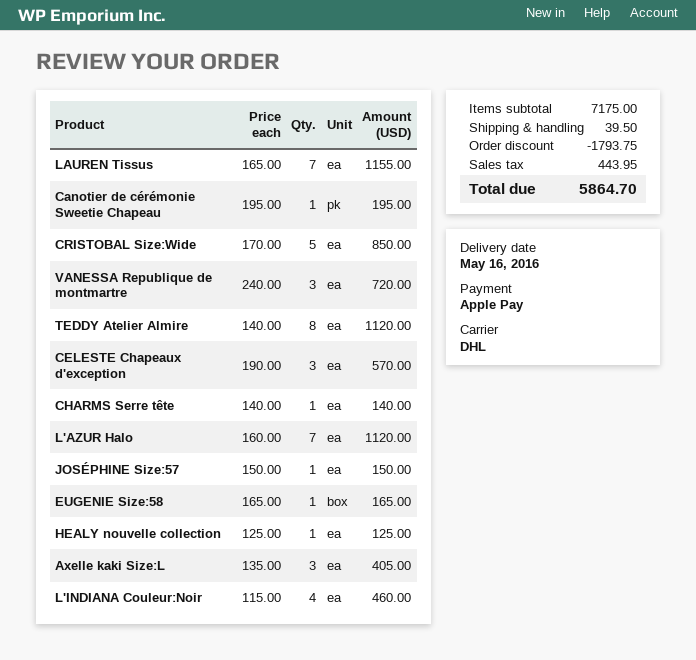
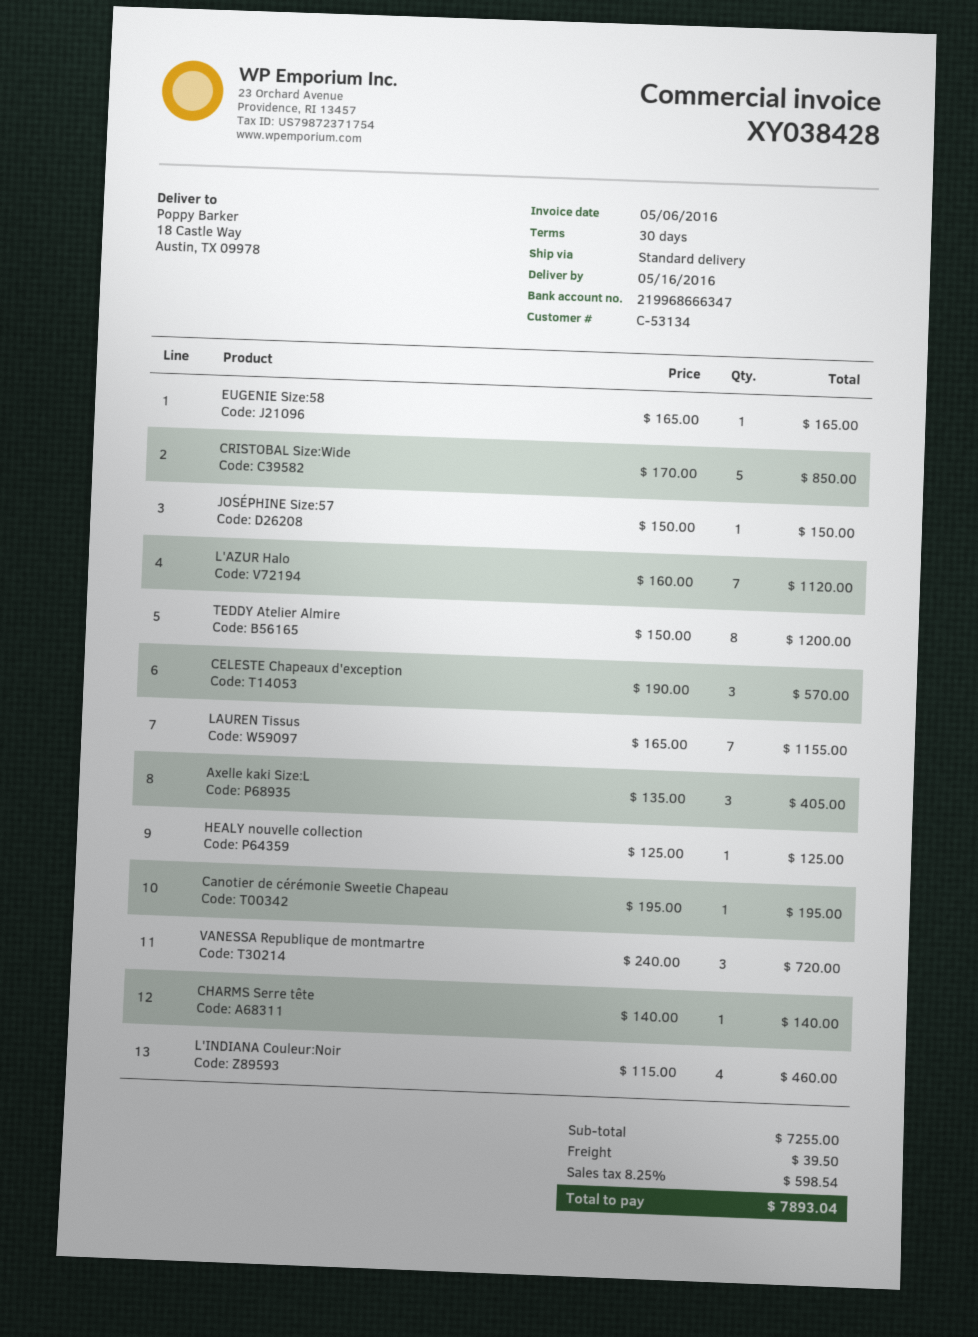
shipping method: DHL -> standard
TEDDY Atelier Almire: 8 x 140.00 = 1120.00 -> 8 x 150.00 = 1200.00
subtotal: 7175.00 -> 7255.00
discount: 1793.75 -> none
tax: 443.95 -> 598.54
total: 5864.70 -> 7893.04

